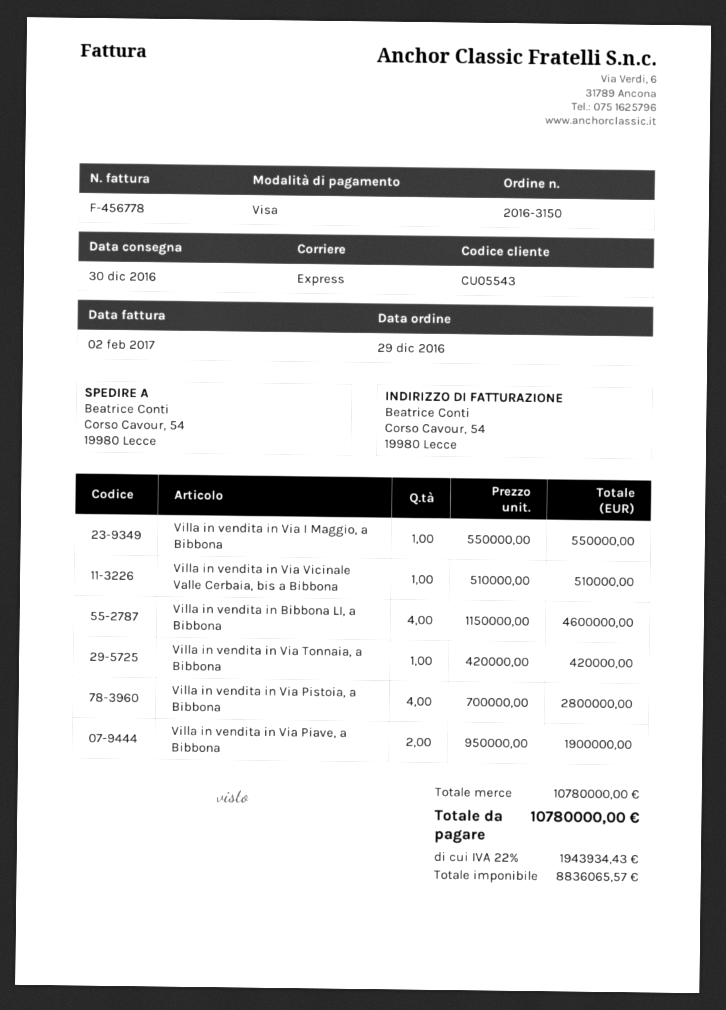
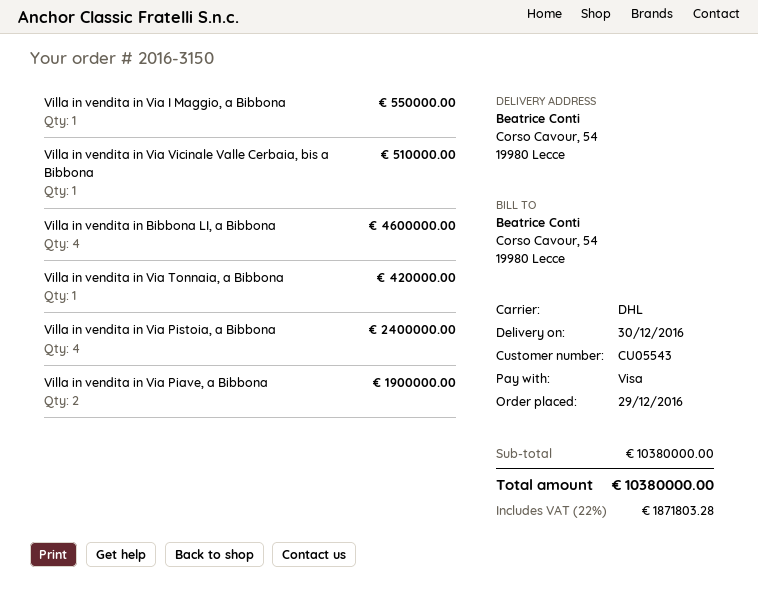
shipping method: express -> DHL
Villa in vendita in Via Pistoia, a Bibbona: 4 for 2800000.00 -> 4 for 2400000.00
subtotal: 10780000.00 -> 10380000.00
tax: 22% = 1943934.43 -> 22% = 1871803.28
total: 10780000.00 -> 10380000.00

